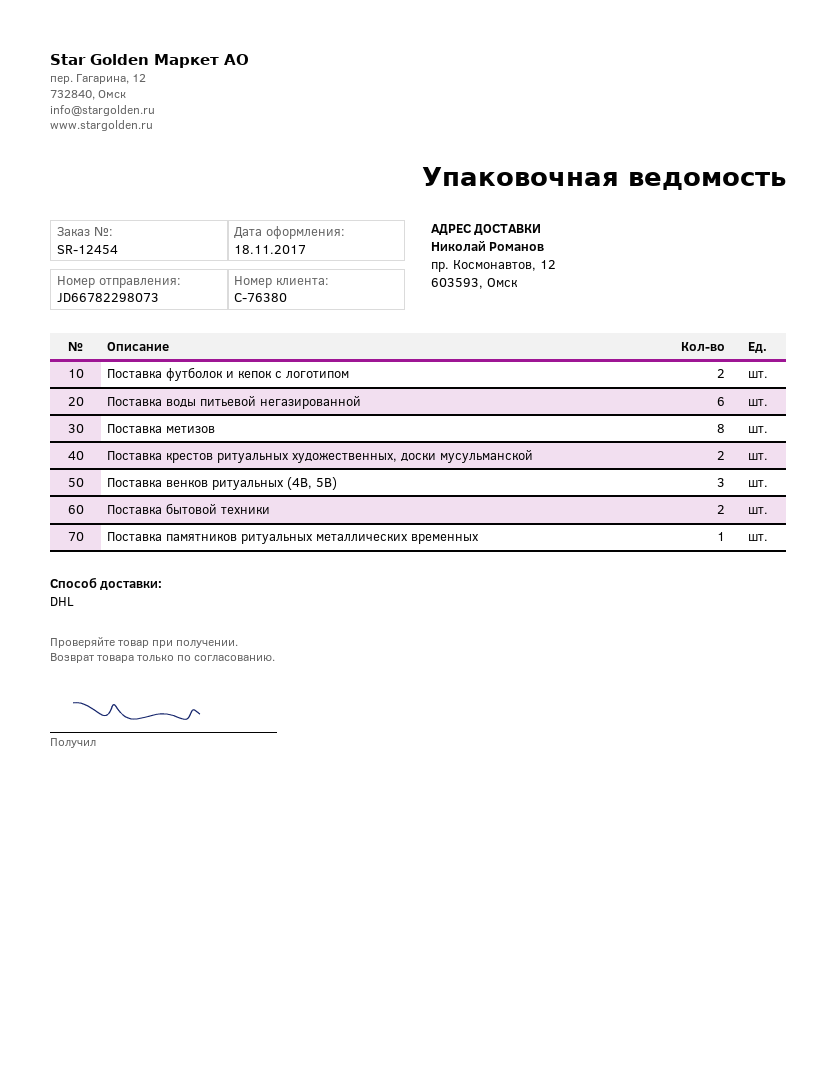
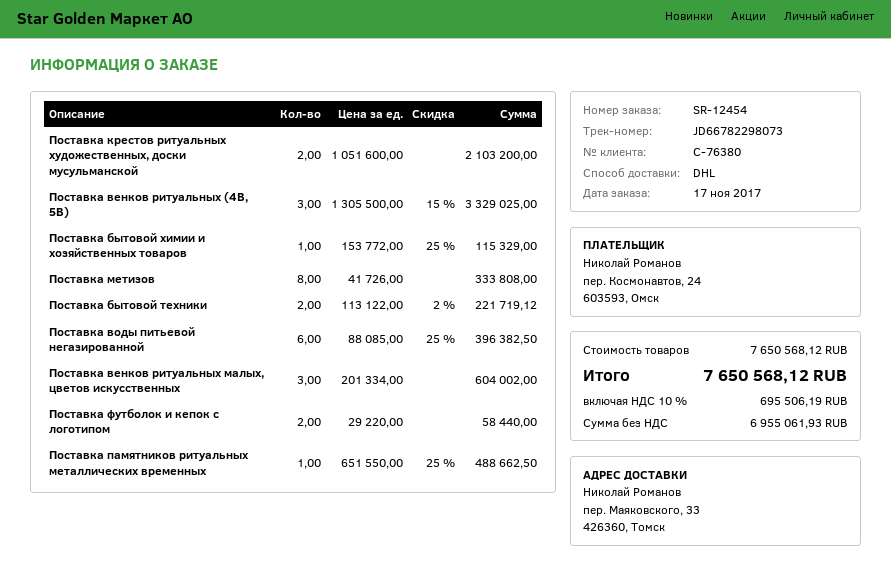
order date: 2017-11-18 -> 2017-11-17
ship to: пр. Космонавтов, 12, 603593, Омск -> пер. Маяковского, 33, 426360, Томск
Поставка бытовой химии и хозяйственных товаров: none -> 1
Поставка венков ритуальных малых, цветов искусственных: none -> 3

